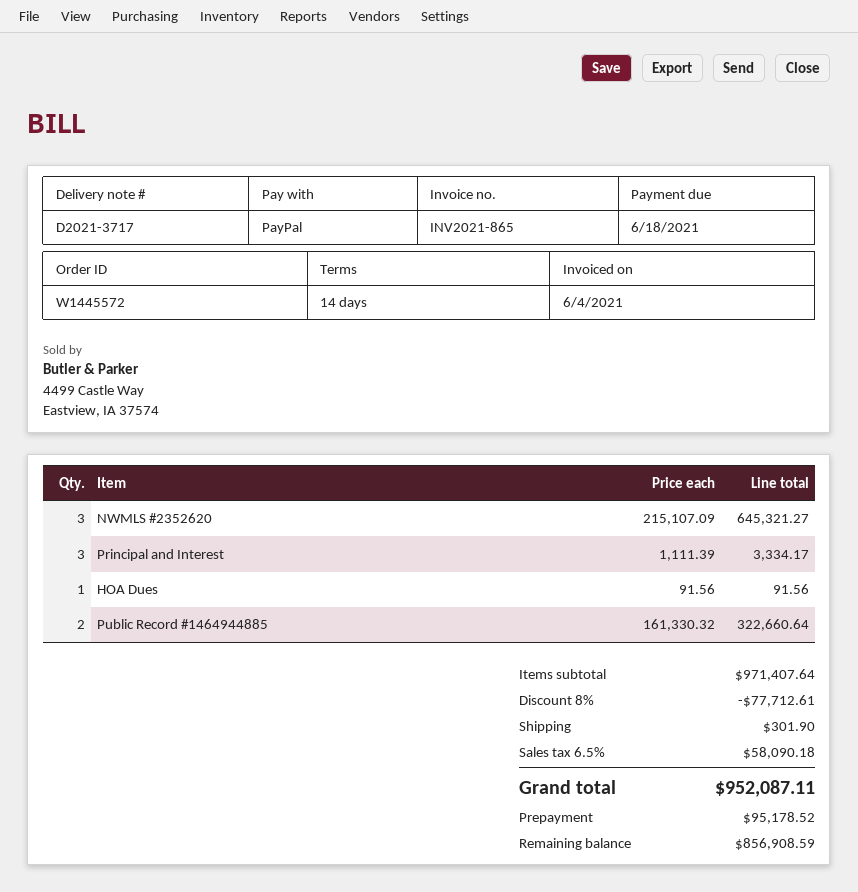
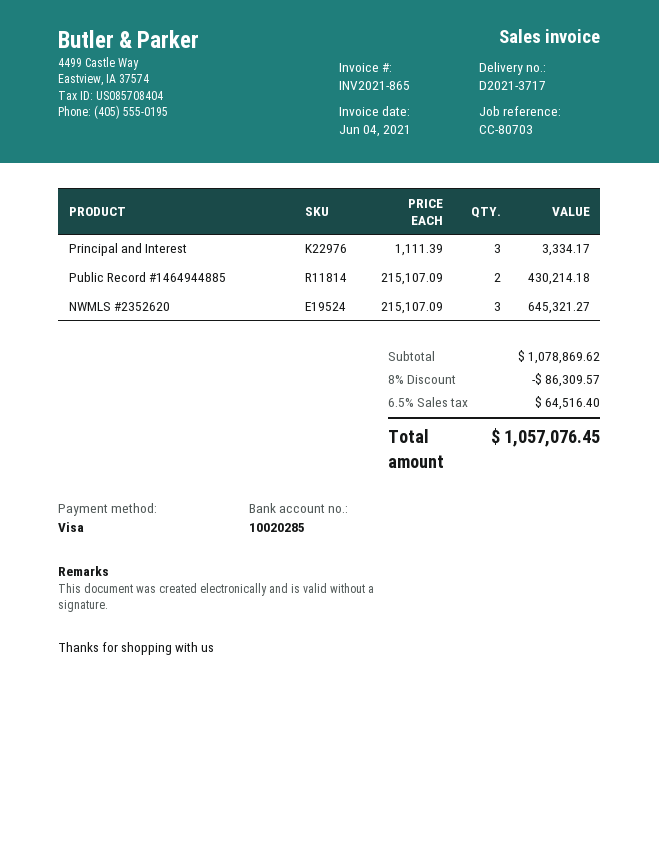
payment method: PayPal -> Visa
HOA Dues: 1 x 91.56 = 91.56 -> none
Public Record #1464944885: 2 x 161330.32 = 322660.64 -> 2 x 215107.09 = 430214.18
subtotal: 971407.64 -> 1078869.62
discount: 8% = 77712.61 -> 8% = 86309.57
shipping: 301.90 -> none
tax: 6.5% = 58090.18 -> 6.5% = 64516.40
total: 952087.11 -> 1057076.45

